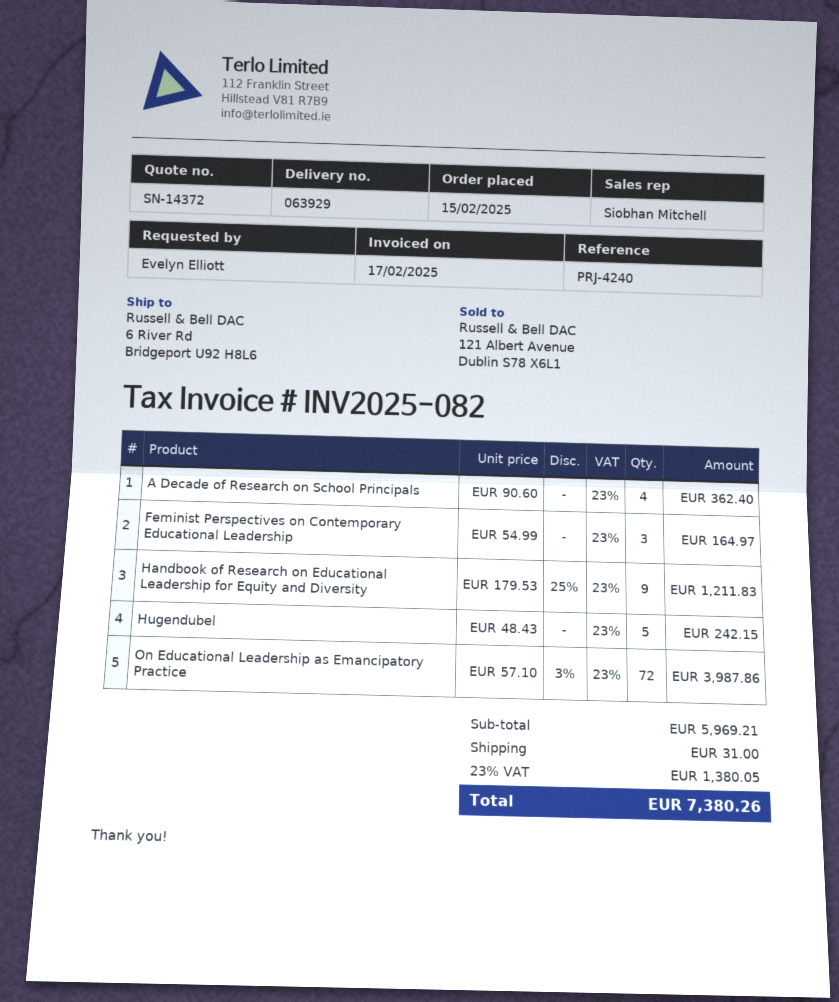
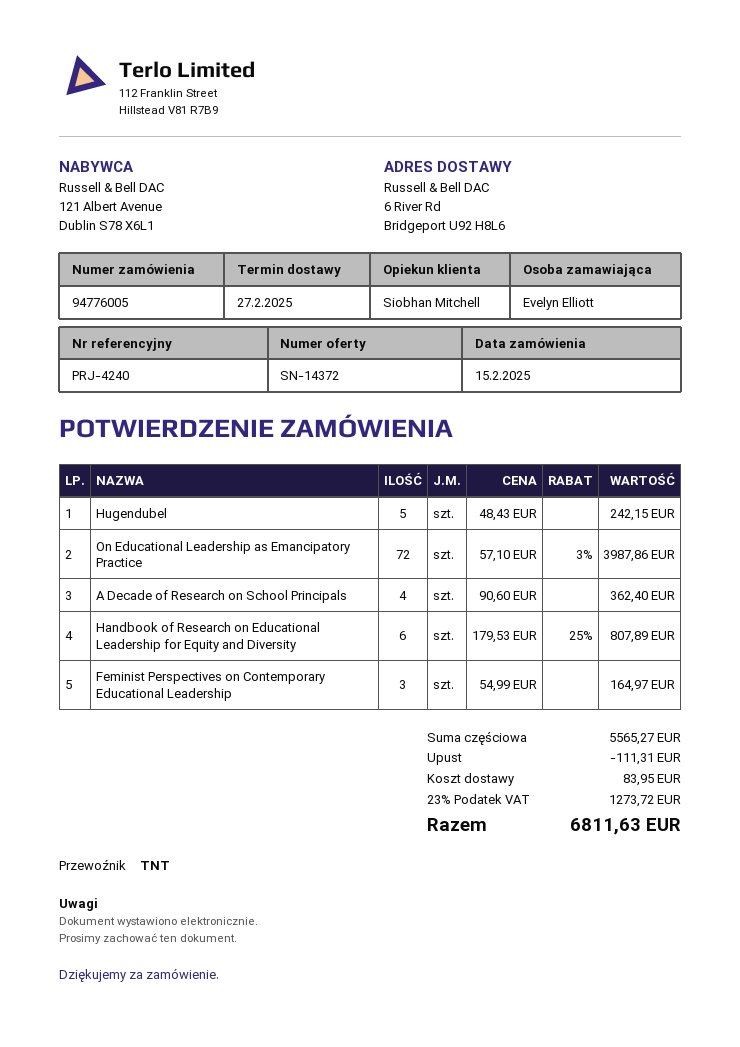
Handbook of Research on Educational Leadership for Equity and Diversity: 9 x 179.53 - 25% = 1211.83 -> 6 x 179.53 - 25% = 807.89
subtotal: 5969.21 -> 5565.27
discount: none -> 111.31
shipping: 31.00 -> 83.95
tax: 23% = 1380.05 -> 23% = 1273.72
total: 7380.26 -> 6811.63

